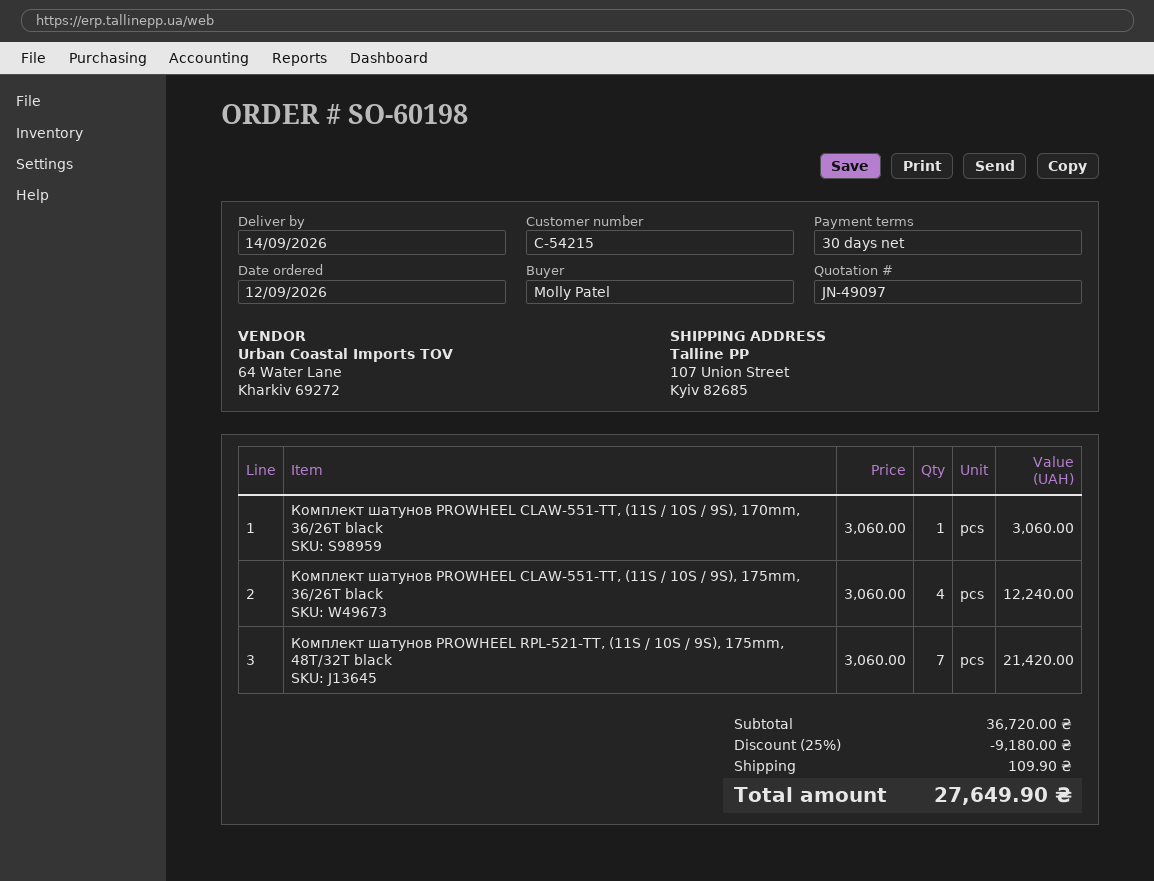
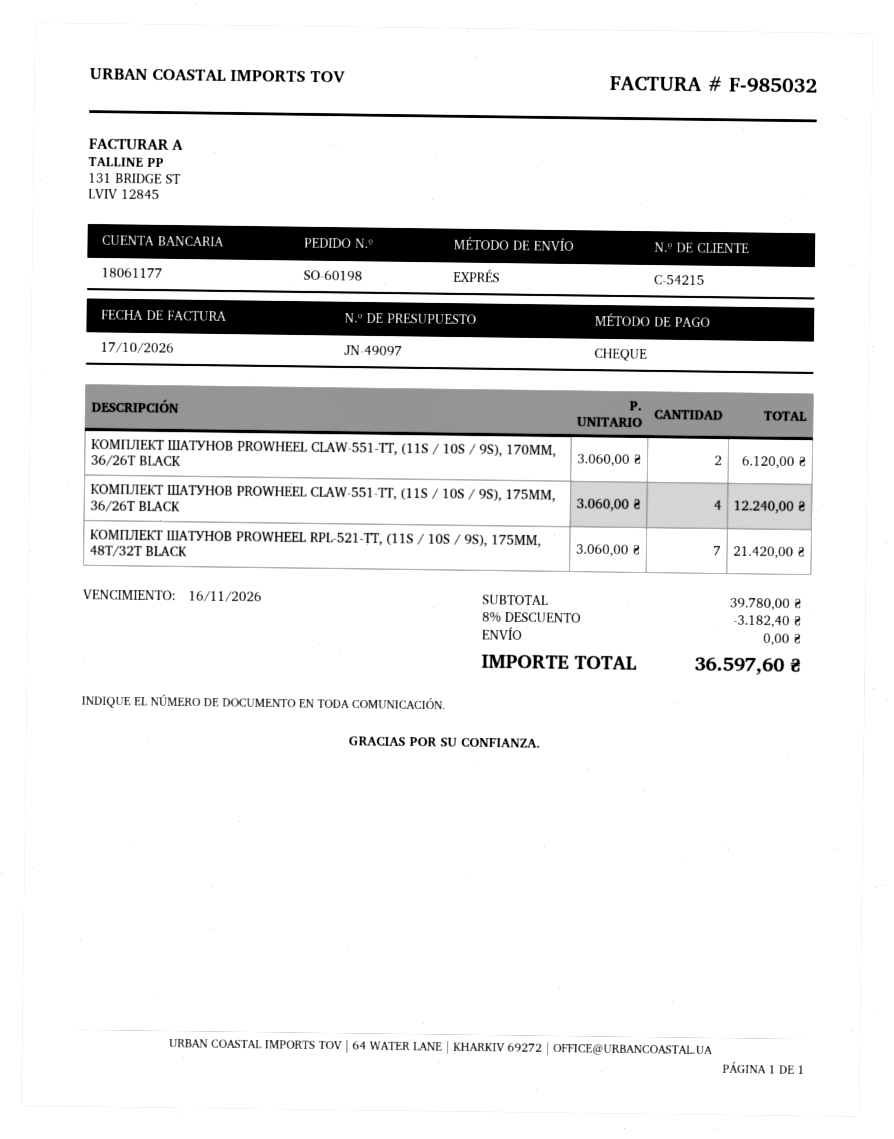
Комплект шатунов PROWHEEL CLAW-551-TT, (11S / 10S / 9S), 170mm, 36/26T black: 1 x 3060.00 = 3060.00 -> 2 x 3060.00 = 6120.00
subtotal: 36720.00 -> 39780.00
discount: 25% = 9180.00 -> 8% = 3182.40
shipping: 109.90 -> 0.00
total: 27649.90 -> 36597.60

